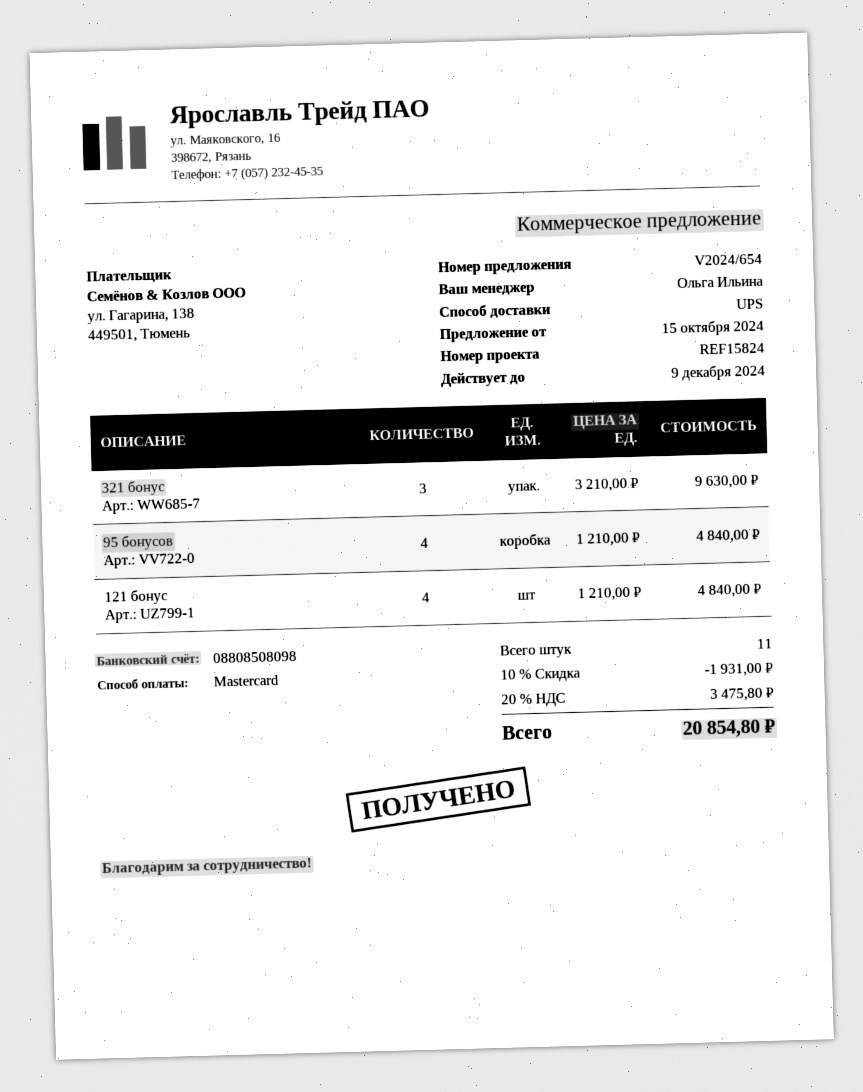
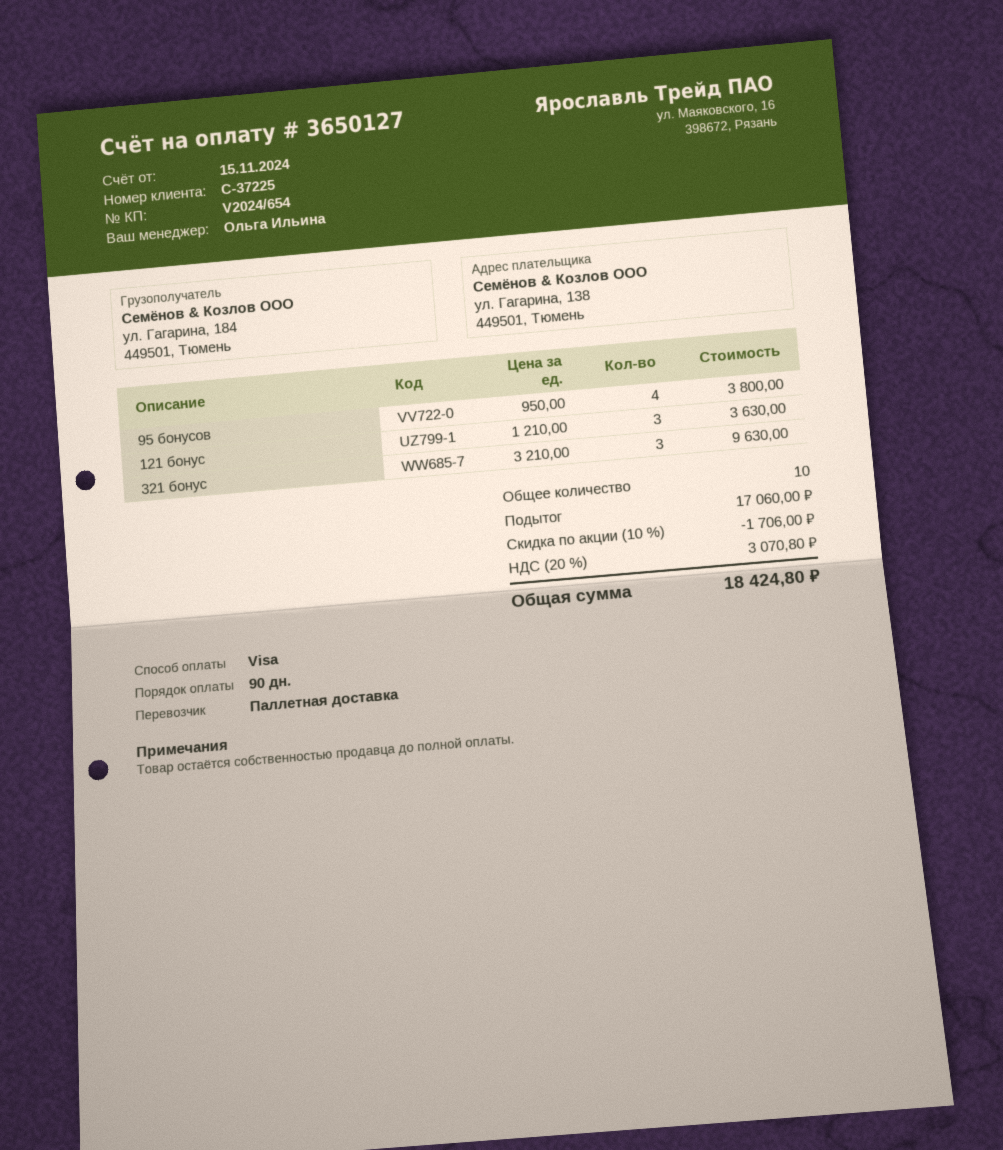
payment method: Mastercard -> Visa
shipping method: UPS -> pallet freight
95 бонусов: 4 x 1210.00 = 4840.00 -> 4 x 950.00 = 3800.00
121 бонус: 4 x 1210.00 = 4840.00 -> 3 x 1210.00 = 3630.00
total quantity: 11 -> 10
discount: 10% = 1931.00 -> 10% = 1706.00
tax: 20% = 3475.80 -> 20% = 3070.80
total: 20854.80 -> 18424.80

